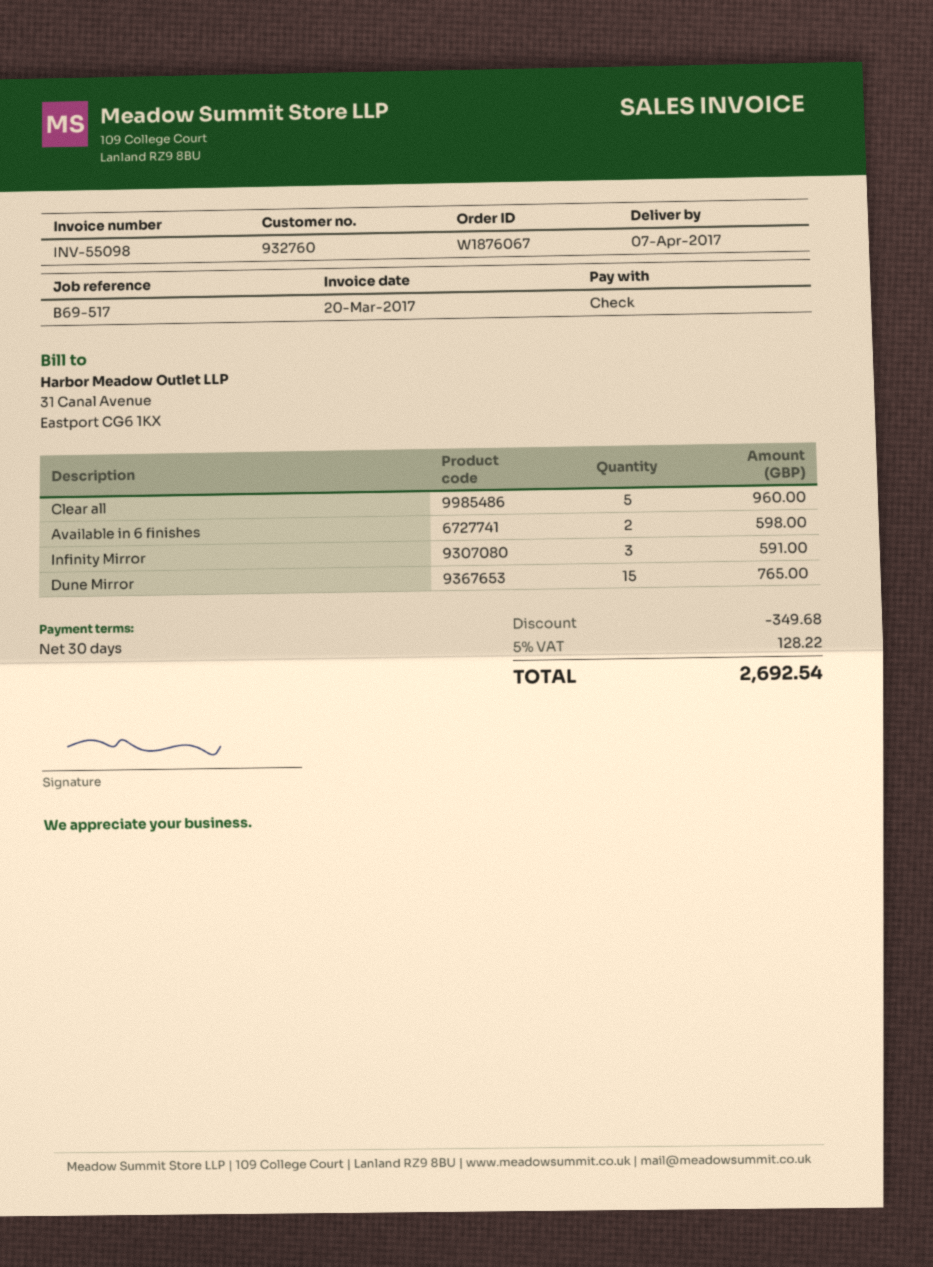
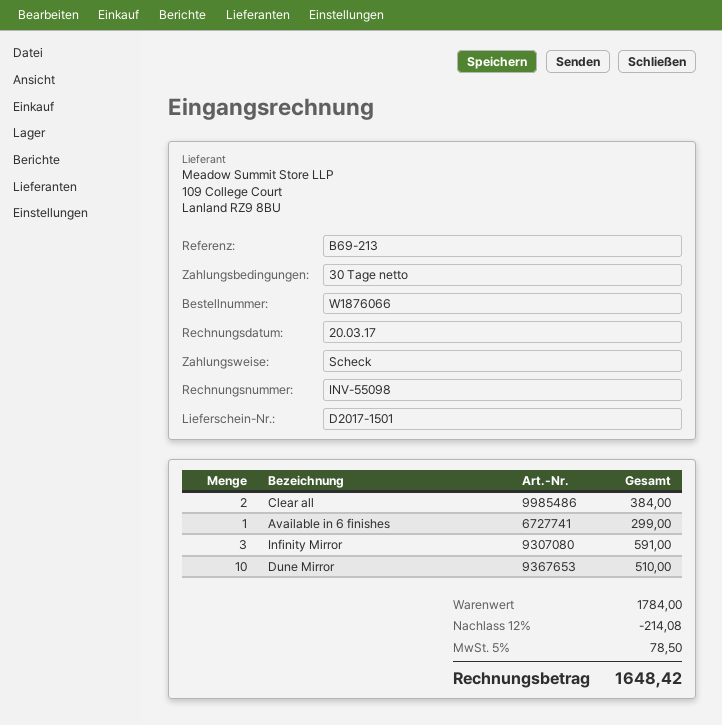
order number: W1876067 -> W1876066
reference: B69-517 -> B69-213
Clear all: 5 for 960.00 -> 2 for 384.00
Available in 6 finishes: 2 for 598.00 -> 1 for 299.00
Dune Mirror: 15 for 765.00 -> 10 for 510.00
discount: 349.68 -> 214.08
tax: 5% = 128.22 -> 5% = 78.50
total: 2692.54 -> 1648.42

